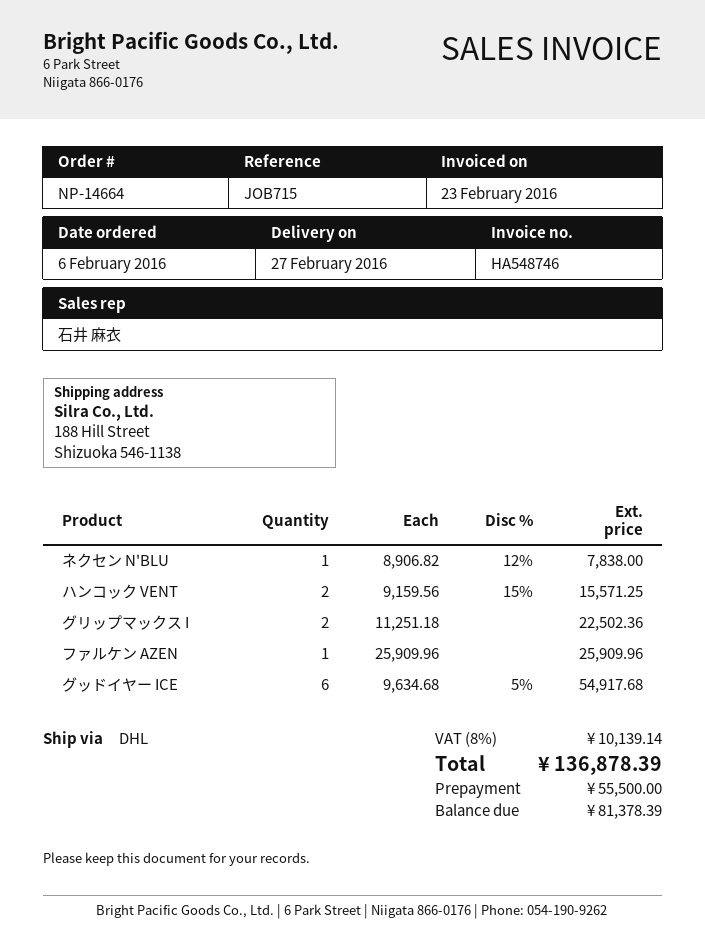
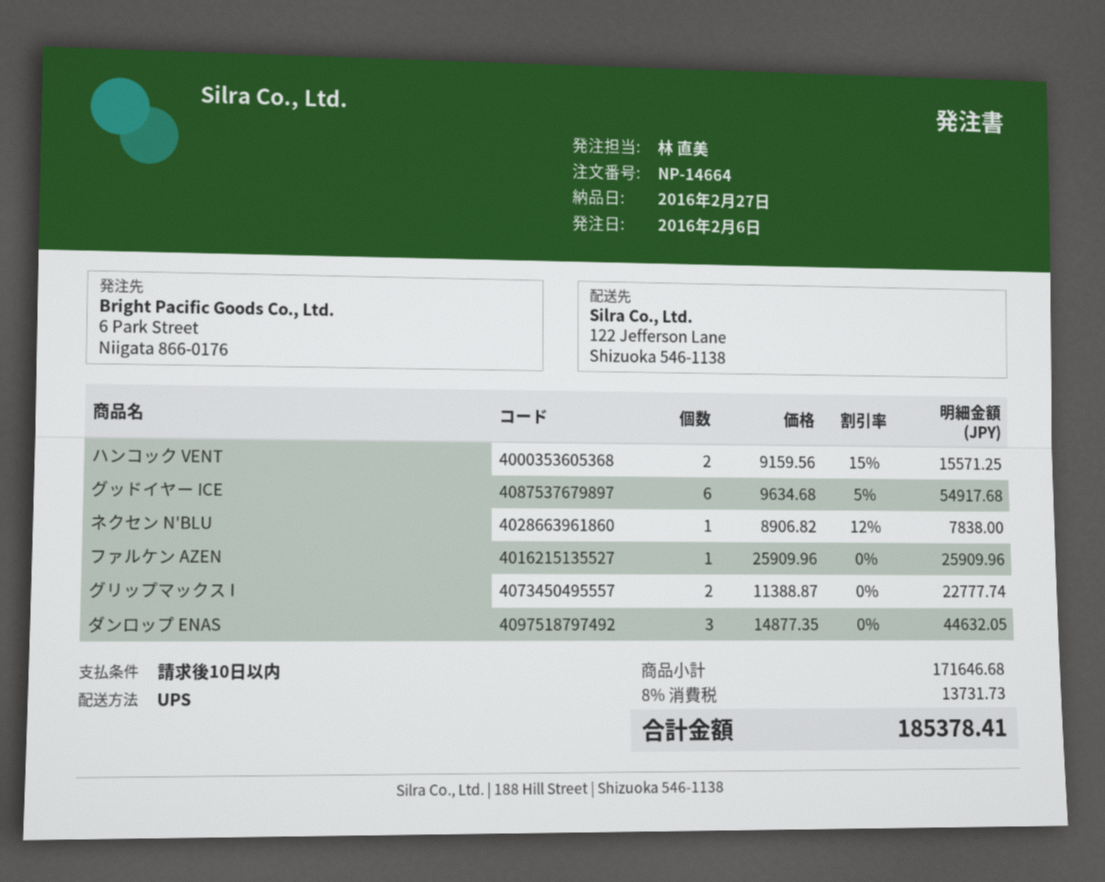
shipping method: DHL -> UPS
ship to: 188 Hill Street, Shizuoka 546-1138 -> 122 Jefferson Lane, Shizuoka 546-1138
グリップマックス I: 2 x 11251.18 = 22502.36 -> 2 x 11388.87 = 22777.74
ダンロップ ENAS: none -> 3 x 14877.35 = 44632.05
tax: 8% = 10139.14 -> 8% = 13731.73
total: 136878.39 -> 185378.41

